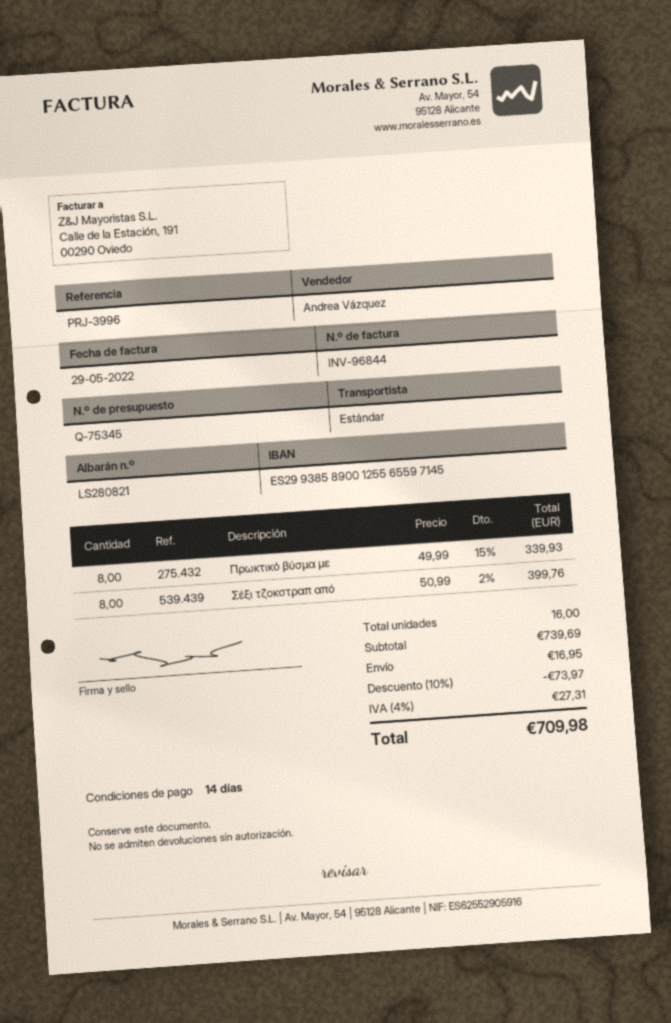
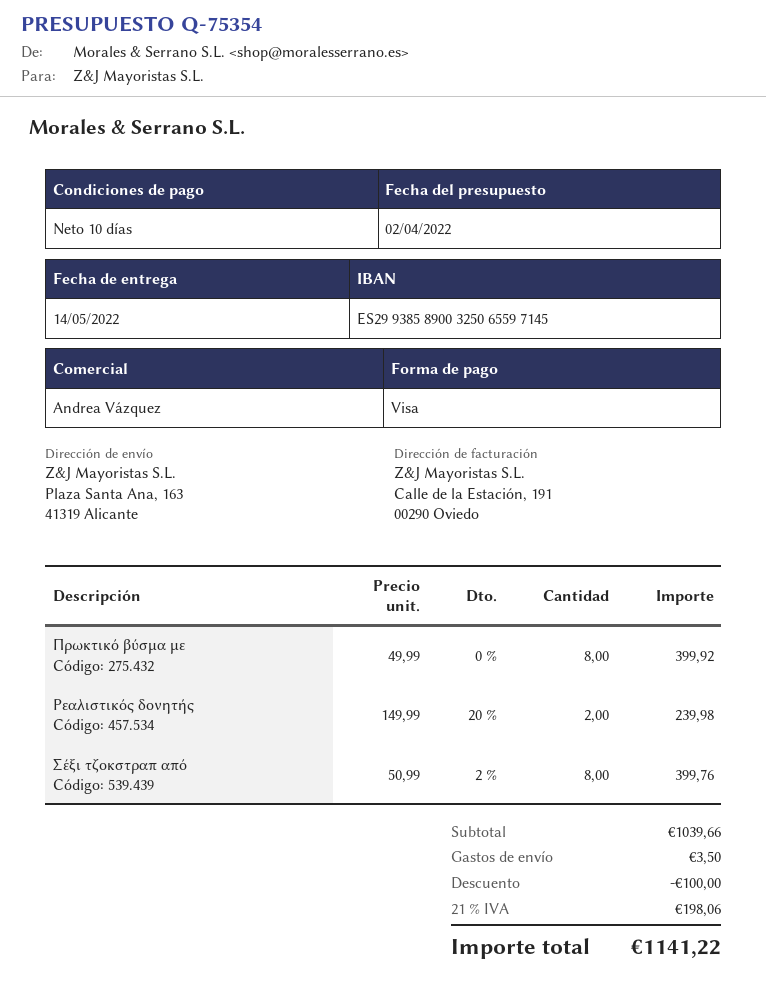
quote number: Q-75345 -> Q-75354
payment terms: 14 days -> 10 days
bank account: ES2993858900125565597145 -> ES2993858900325065597145
Πρωκτικό βύσμα με: 8 x 49.99 - 15% = 339.93 -> 8 x 49.99 = 399.92
Ρεαλιστικός δονητής: none -> 2 x 149.99 - 20% = 239.98
subtotal: 739.69 -> 1039.66
discount: 73.97 -> 100.00
shipping: 16.95 -> 3.50
tax: 4% = 27.31 -> 21% = 198.06
total: 709.98 -> 1141.22

